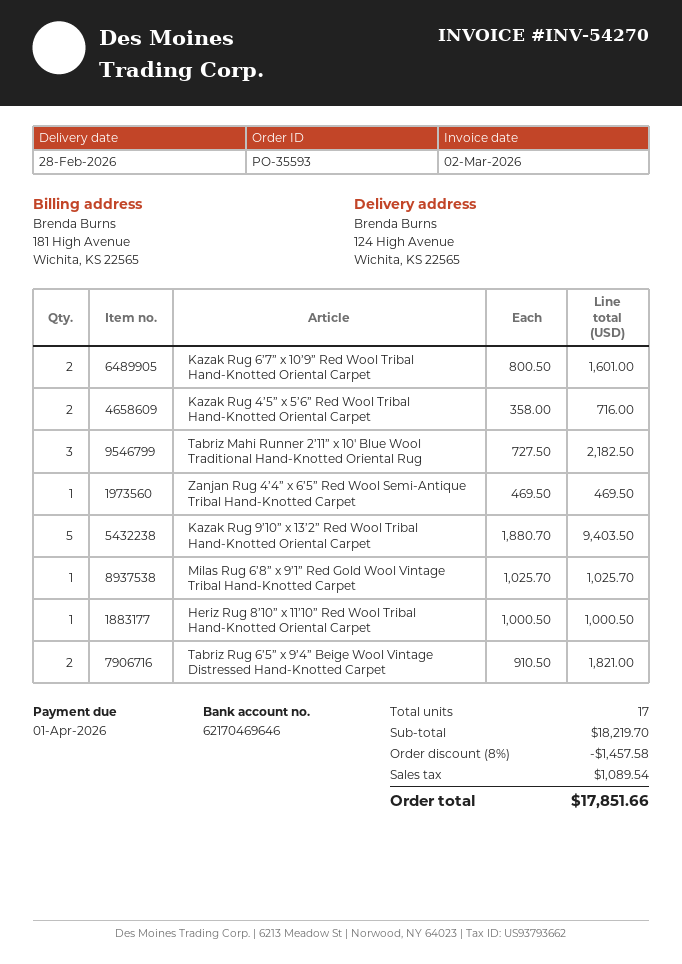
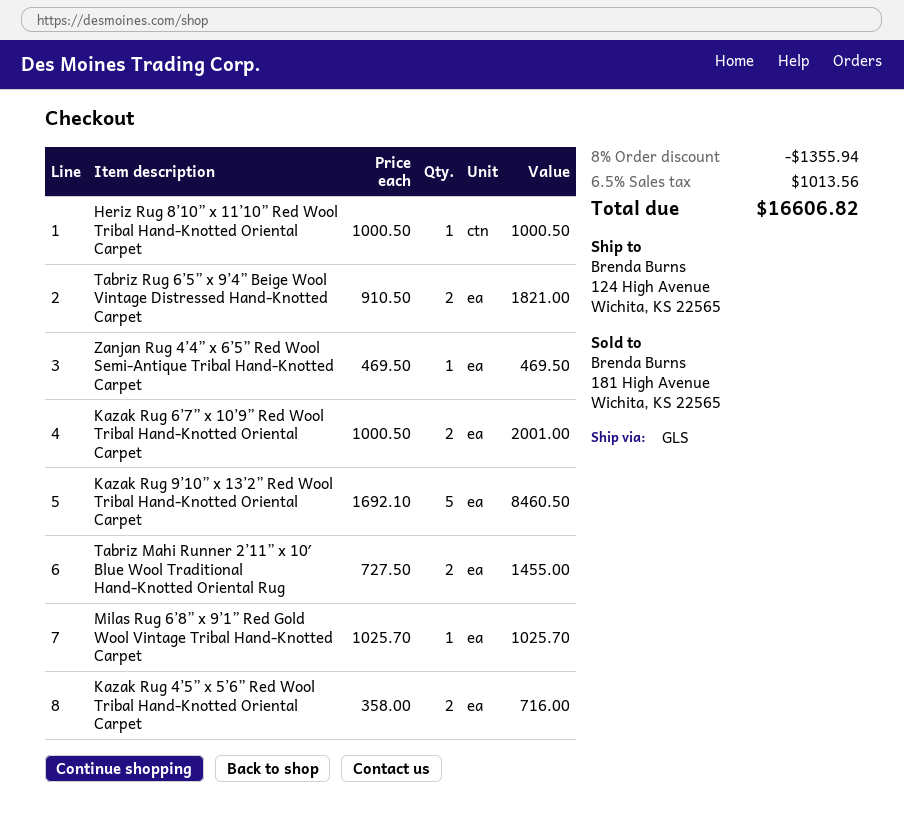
Kazak Rug 6’7” x 10’9” Red Wool Tribal Hand-Knotted Oriental Carpet: 2 x 800.50 = 1601.00 -> 2 x 1000.50 = 2001.00
Tabriz Mahi Runner 2’11” x 10′ Blue Wool Traditional Hand-Knotted Oriental Rug: 3 x 727.50 = 2182.50 -> 2 x 727.50 = 1455.00
Kazak Rug 9’10” x 13’2” Red Wool Tribal Hand-Knotted Oriental Carpet: 5 x 1880.70 = 9403.50 -> 5 x 1692.10 = 8460.50
discount: 8% = 1457.58 -> 8% = 1355.94
tax: 1089.54 -> 1013.56
total: 17851.66 -> 16606.82

